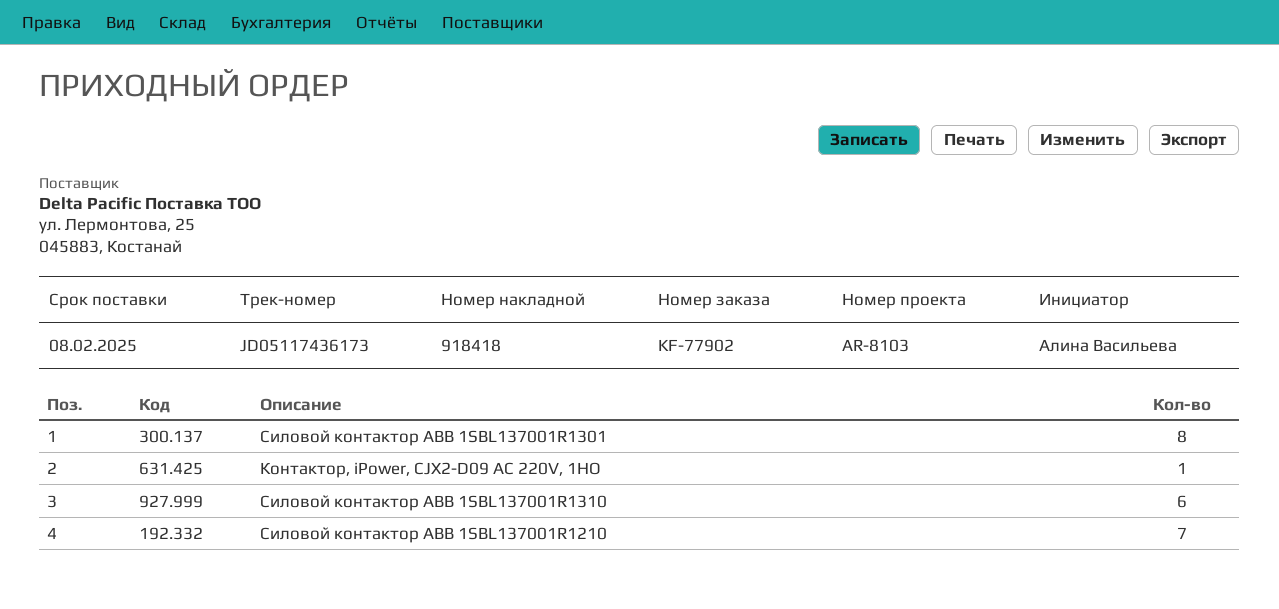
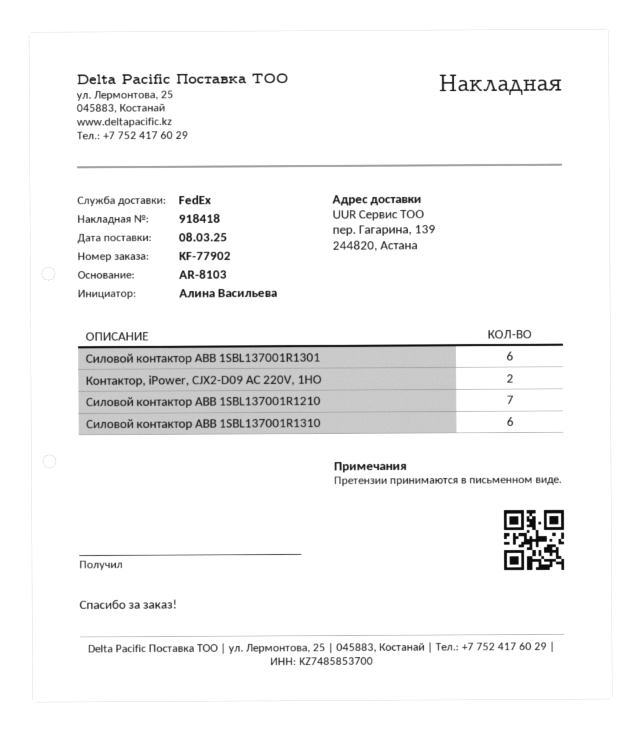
delivery date: 2025-02-08 -> 2025-03-08
Силовой контактор ABB 1SBL137001R1301: 8 -> 6
Контактор, iPower, CJX2-D09 AC 220V, 1HO: 1 -> 2

